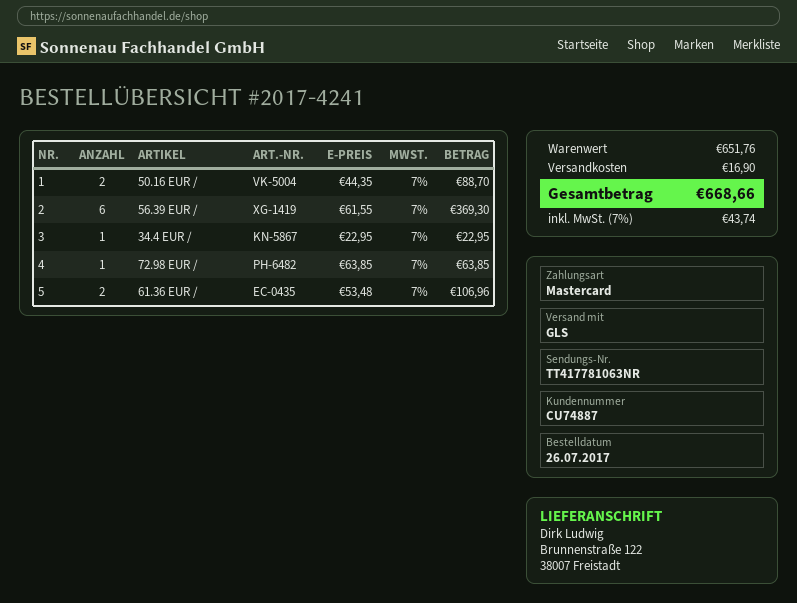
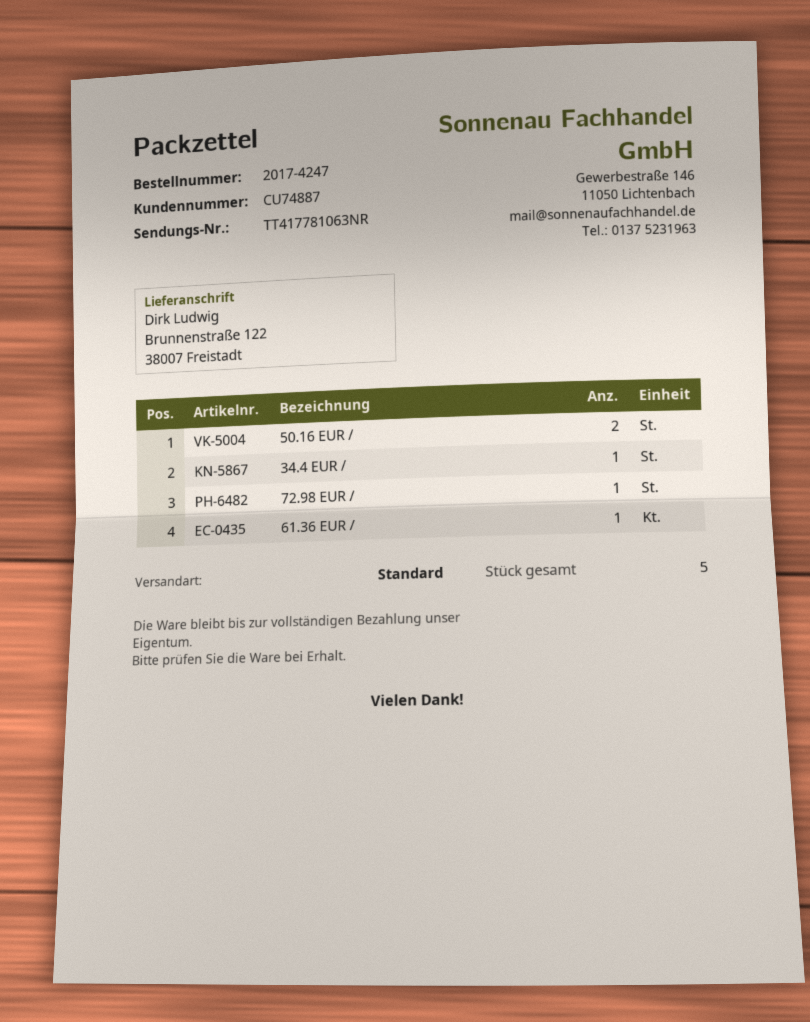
order number: 2017-4241 -> 2017-4247
shipping method: GLS -> standard
56.39 EUR /: 6 -> none
61.36 EUR /: 2 -> 1

